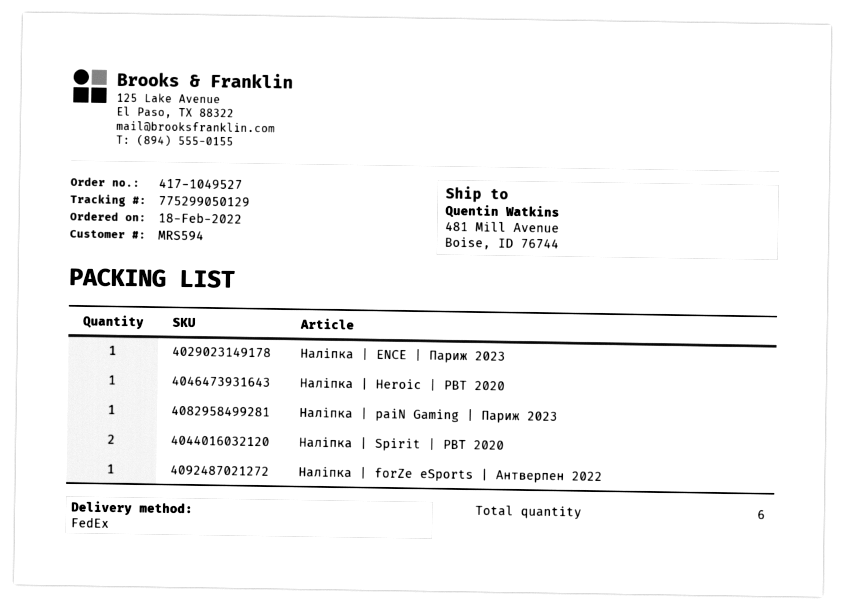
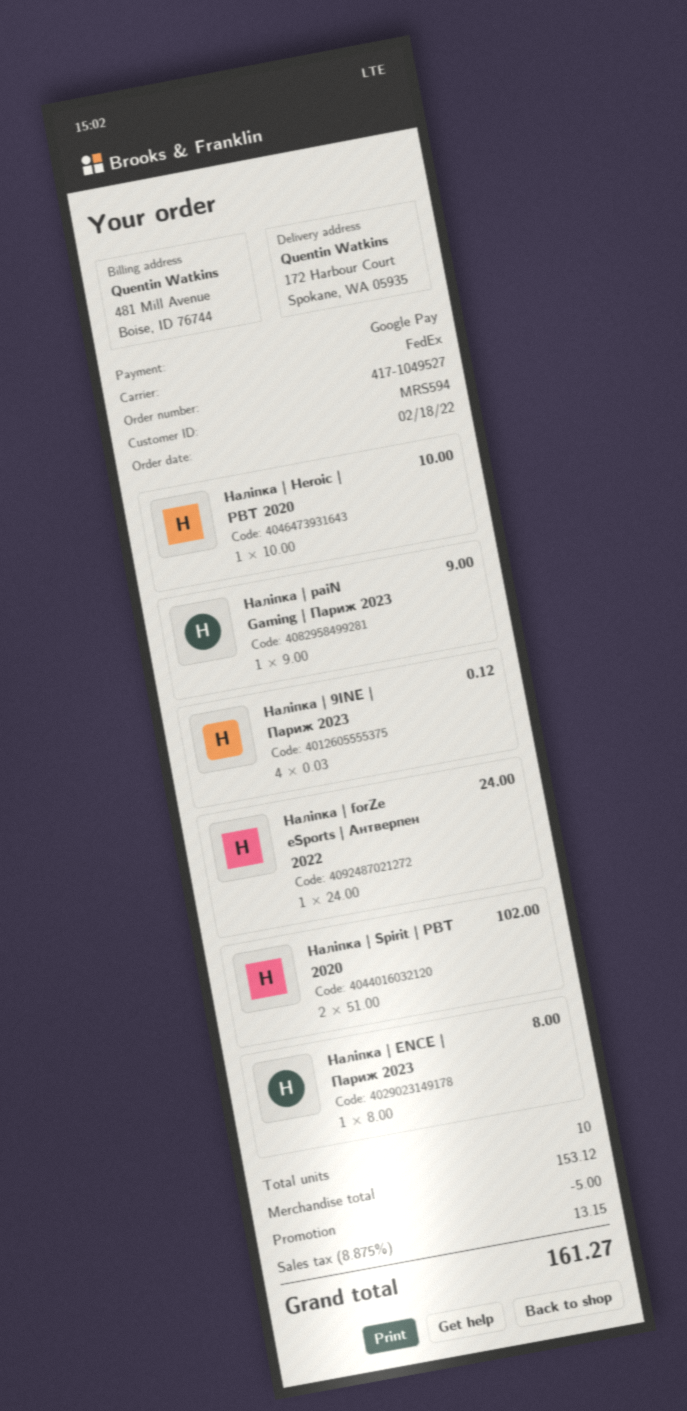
ship to: 481 Mill Avenue, Boise, ID 76744 -> 172 Harbour Court, Spokane, WA 05935
Наліпка | 9INE | Париж 2023: none -> 4
total quantity: 6 -> 10

